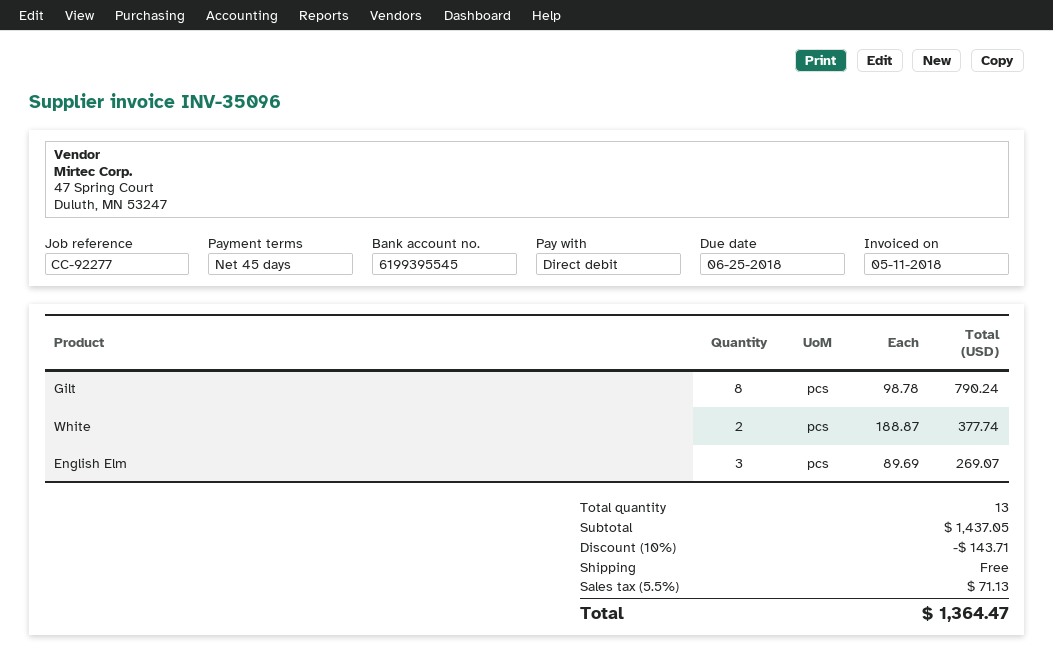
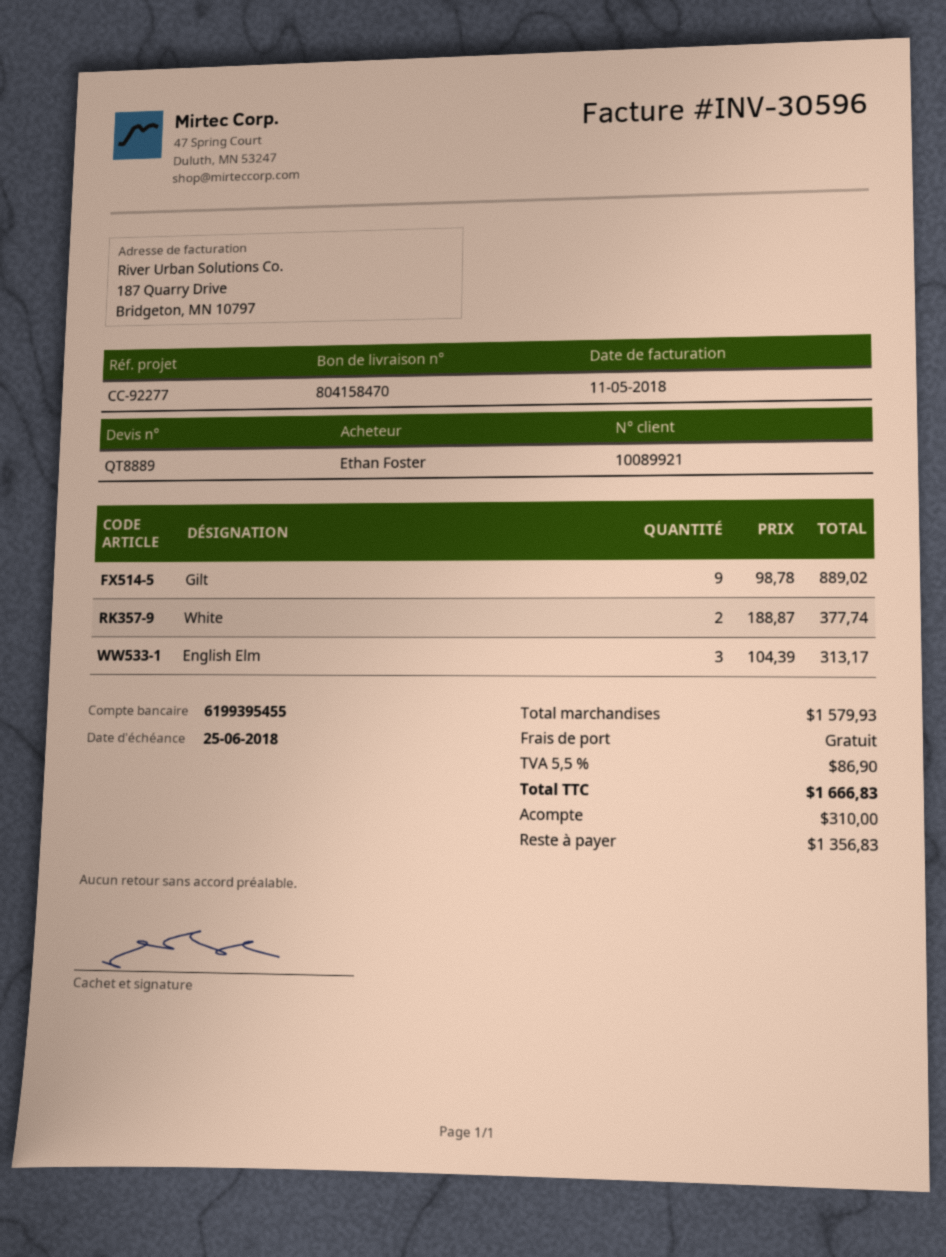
invoice number: INV-35096 -> INV-30596
bank account: 6199395545 -> 6199395455
Gilt: 8 x 98.78 = 790.24 -> 9 x 98.78 = 889.02
English Elm: 3 x 89.69 = 269.07 -> 3 x 104.39 = 313.17
subtotal: 1437.05 -> 1579.93
discount: 10% = 143.71 -> none
tax: 5.5% = 71.13 -> 5.5% = 86.90
total: 1364.47 -> 1666.83

